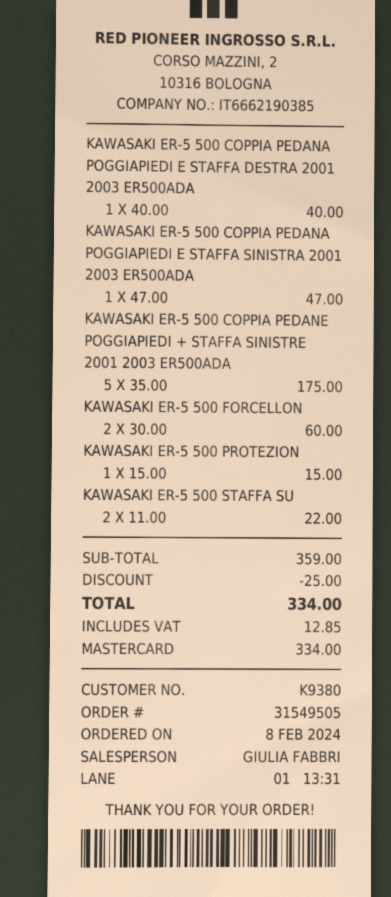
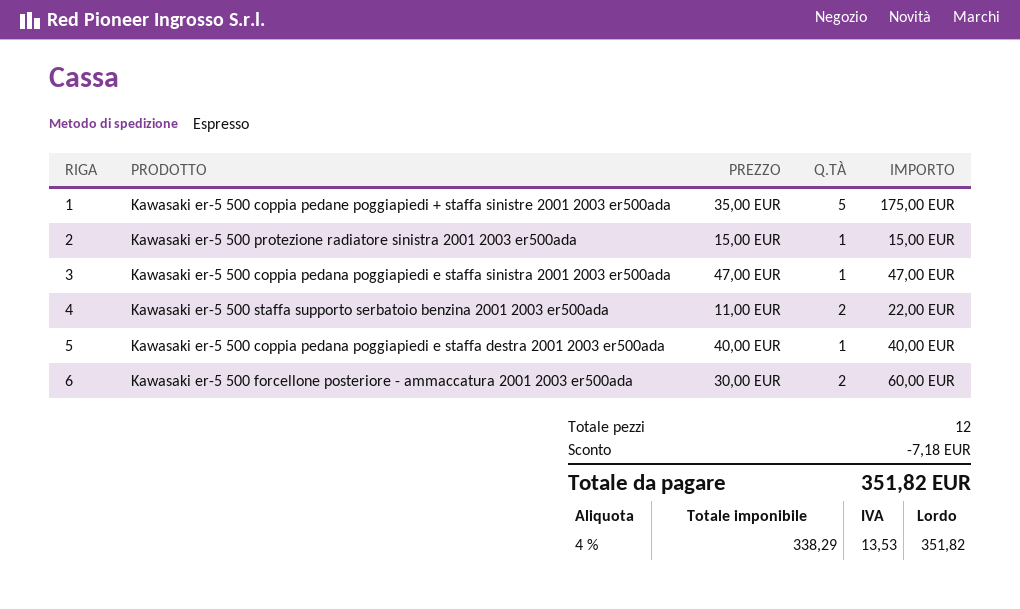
discount: 25.00 -> 7.18
tax: 12.85 -> 13.53
total: 334.00 -> 351.82

